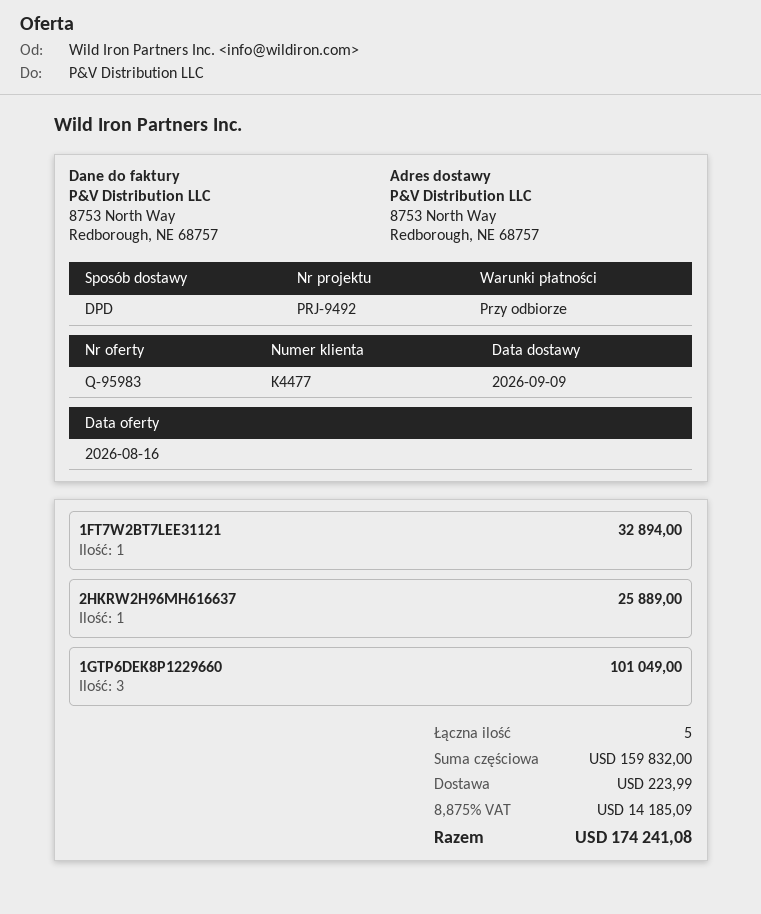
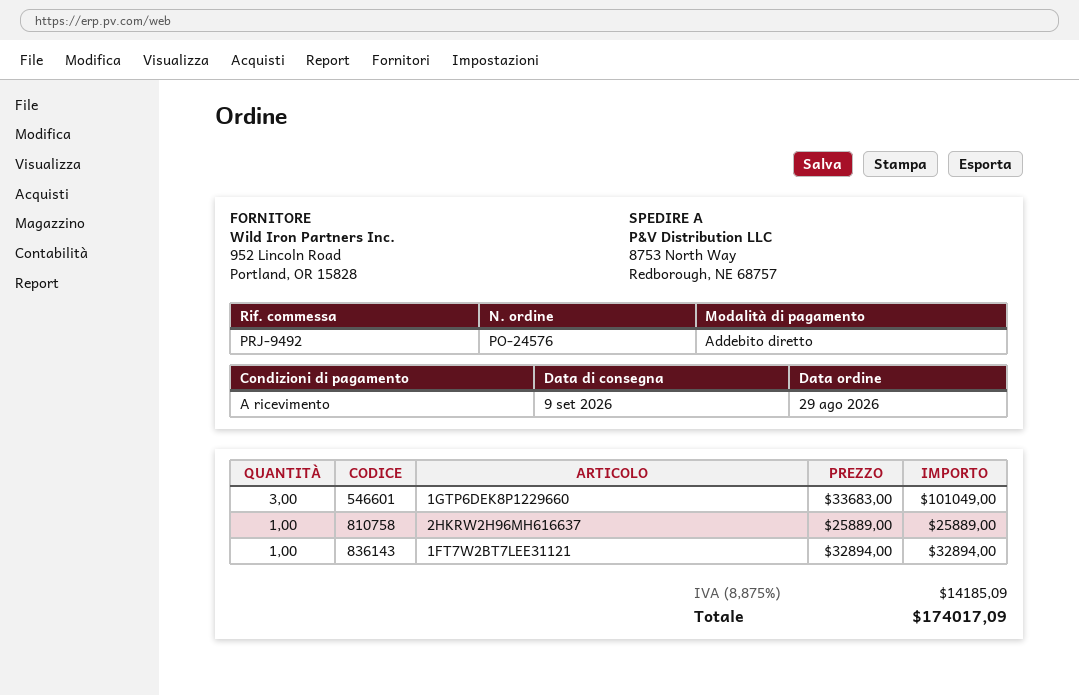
shipping: 223.99 -> none
total: 174241.08 -> 174017.09

